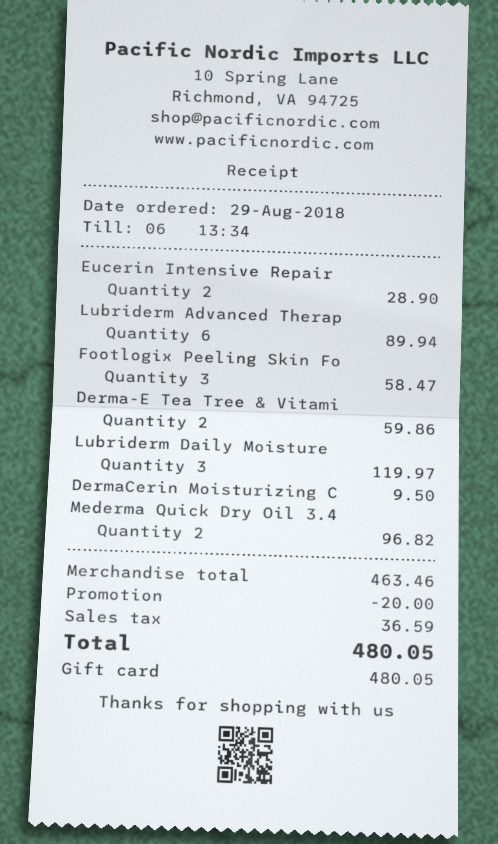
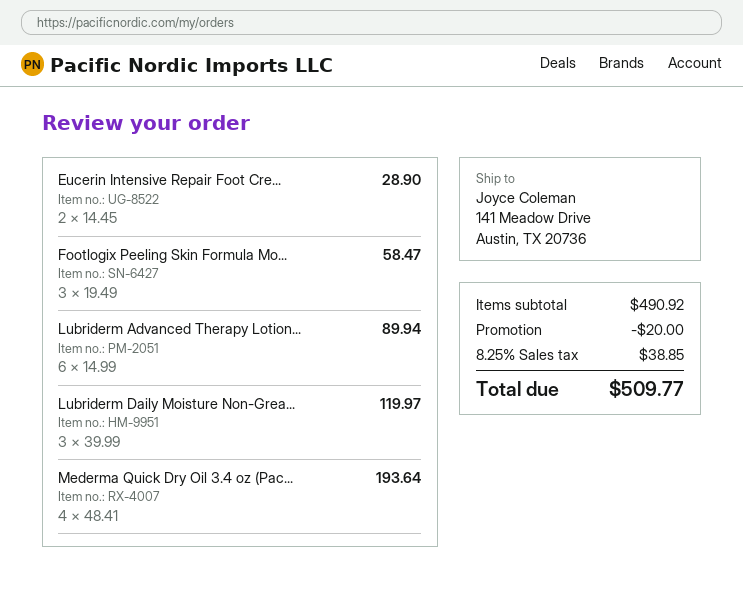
Derma-E Tea Tree & Vitami: 2 for 59.86 -> none
DermaCerin Moisturizing C: 1 for 9.50 -> none
Mederma Quick Dry Oil 3.4: 2 for 96.82 -> 4 for 193.64
subtotal: 463.46 -> 490.92
tax: 36.59 -> 38.85
total: 480.05 -> 509.77

